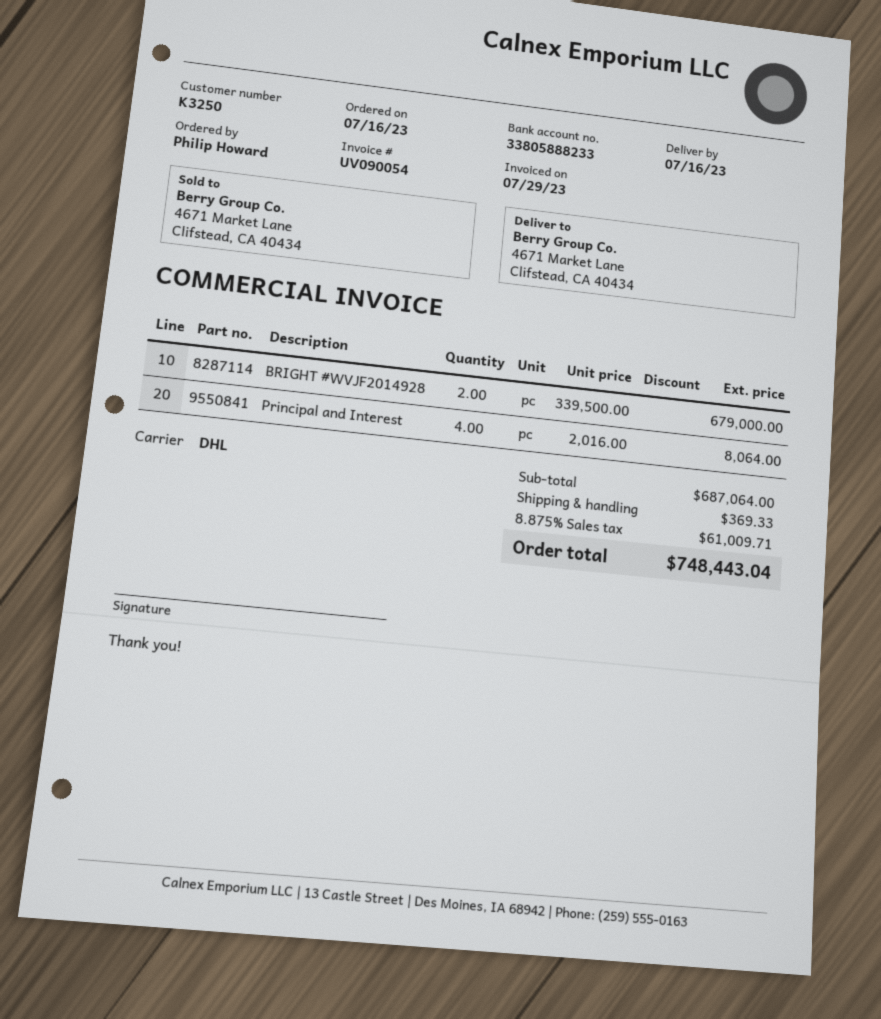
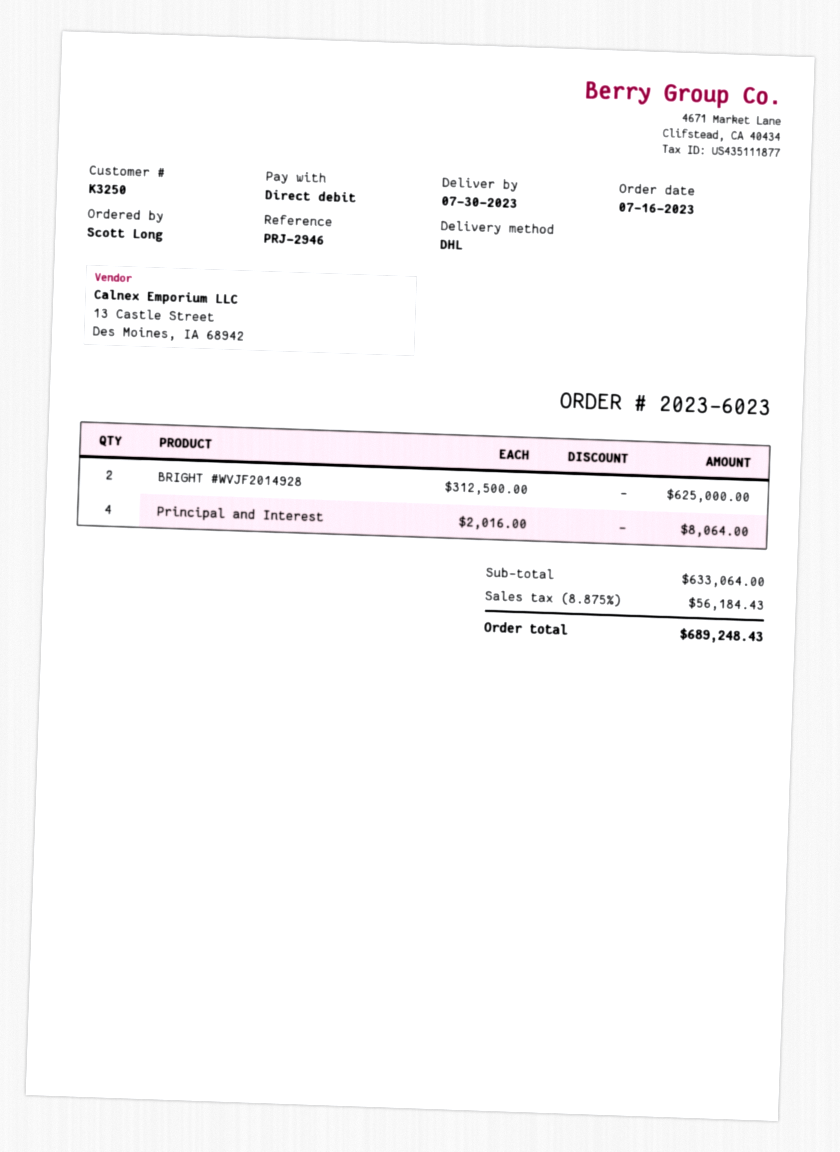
delivery date: 2023-07-16 -> 2023-07-30
ordered by: Philip Howard -> Scott Long
BRIGHT #WVJF2014928: 2 x 339500.00 = 679000.00 -> 2 x 312500.00 = 625000.00
subtotal: 687064.00 -> 633064.00
shipping: 369.33 -> none
tax: 8.875% = 61009.71 -> 8.875% = 56184.43
total: 748443.04 -> 689248.43

